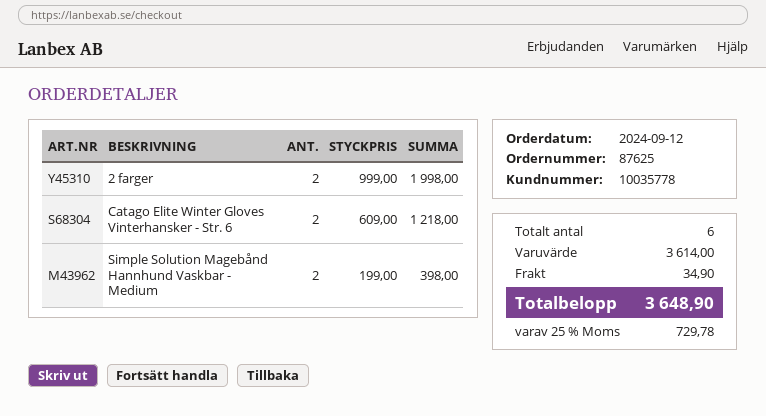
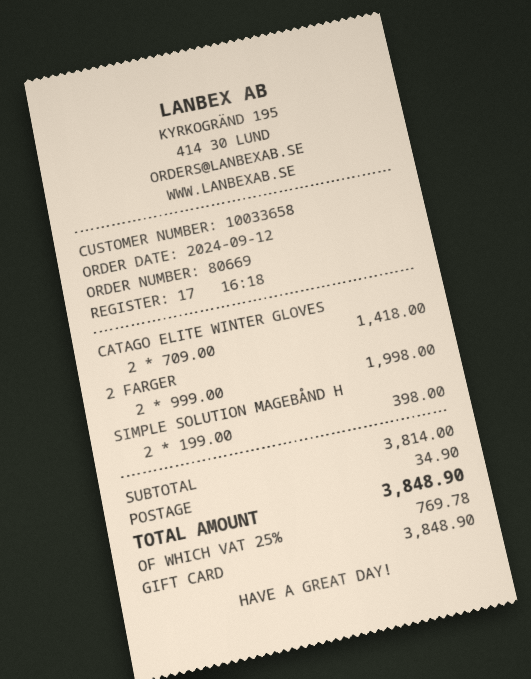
order number: 87625 -> 80669
customer number: 10035778 -> 10033658
Catago Elite Winter Gloves Vinterhansker - Str. 6: 2 x 609.00 = 1218.00 -> 2 x 709.00 = 1418.00
subtotal: 3614.00 -> 3814.00
tax: 25% = 729.78 -> 25% = 769.78
total: 3648.90 -> 3848.90

